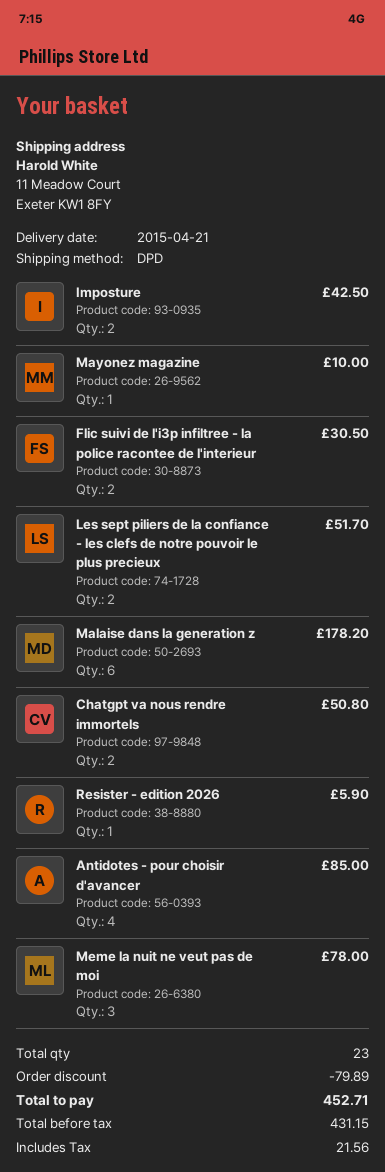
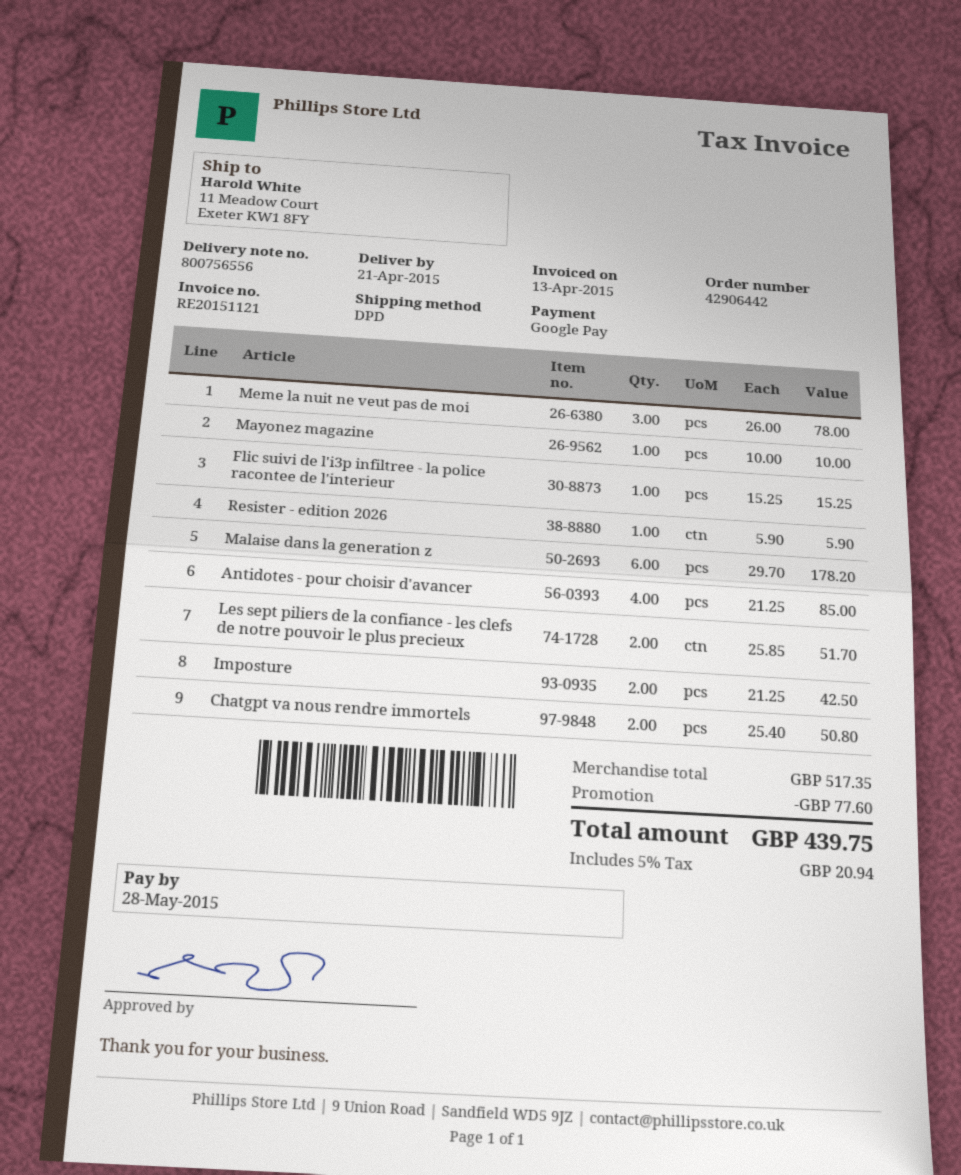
Flic suivi de l'i3p infiltree - la police racontee de l'interieur: 2 for 30.50 -> 1 for 15.25
discount: 79.89 -> 77.60
tax: 21.56 -> 20.94
total: 452.71 -> 439.75

